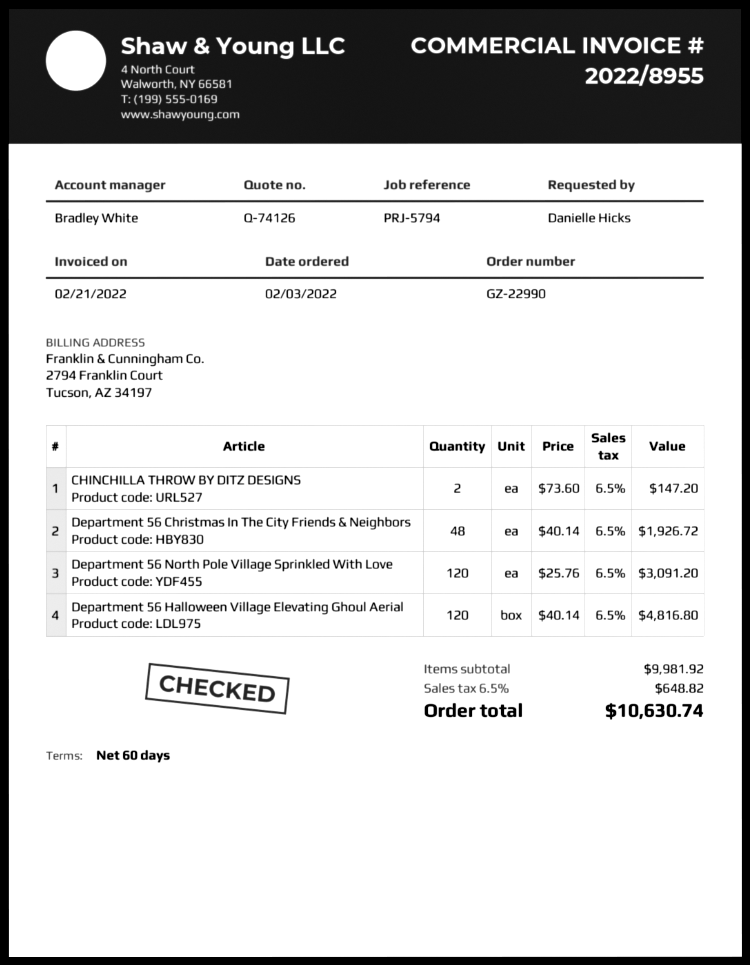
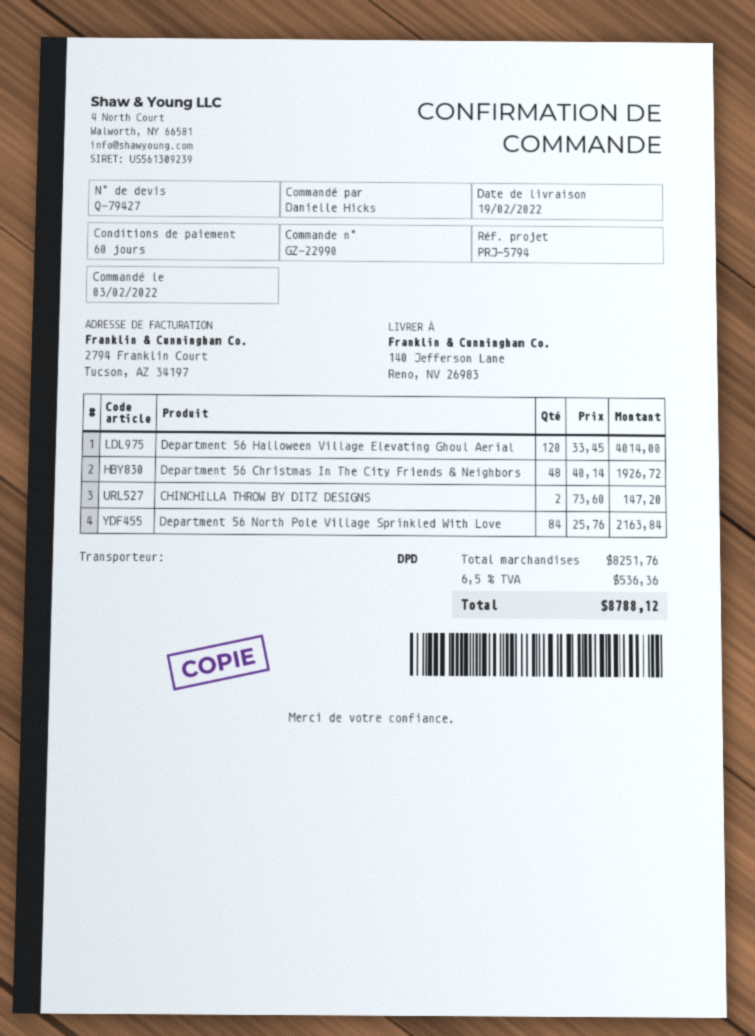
quote number: Q-74126 -> Q-79427
Department 56 North Pole Village Sprinkled With Love: 120 x 25.76 = 3091.20 -> 84 x 25.76 = 2163.84
Department 56 Halloween Village Elevating Ghoul Aerial: 120 x 40.14 = 4816.80 -> 120 x 33.45 = 4014.00
subtotal: 9981.92 -> 8251.76
tax: 6.5% = 648.82 -> 6.5% = 536.36
total: 10630.74 -> 8788.12

